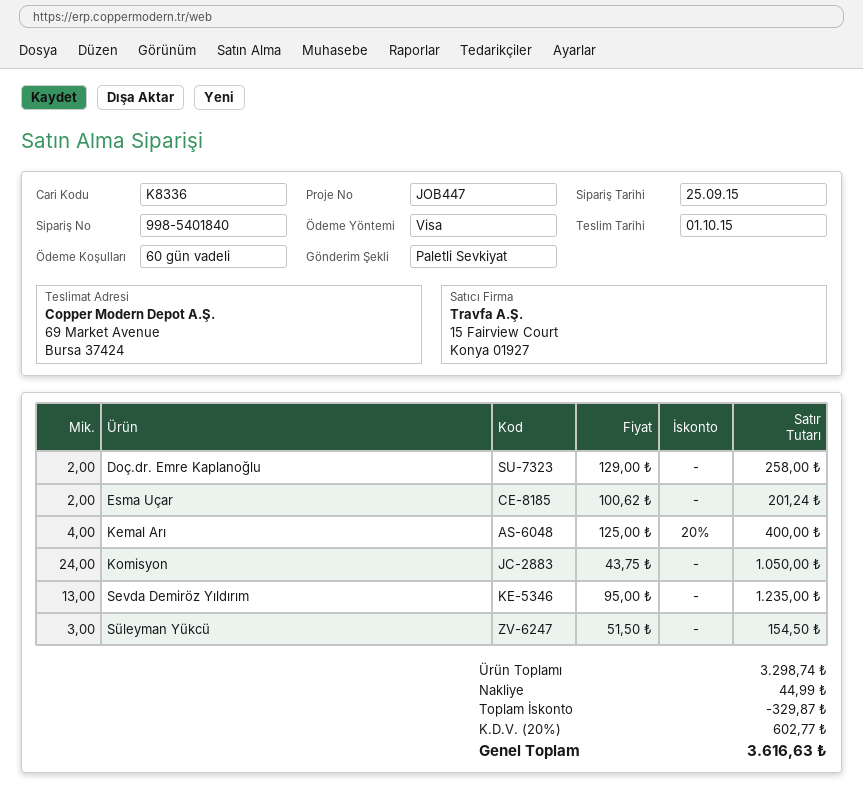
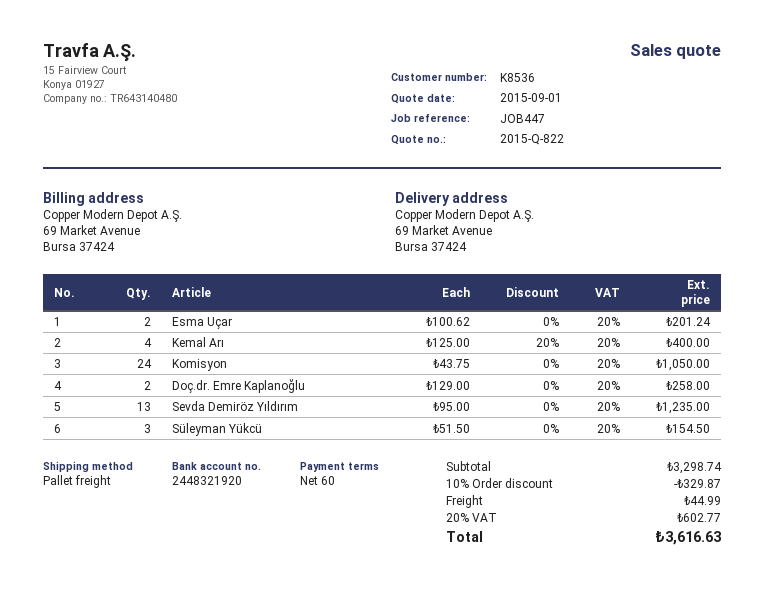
customer number: K8336 -> K8536

